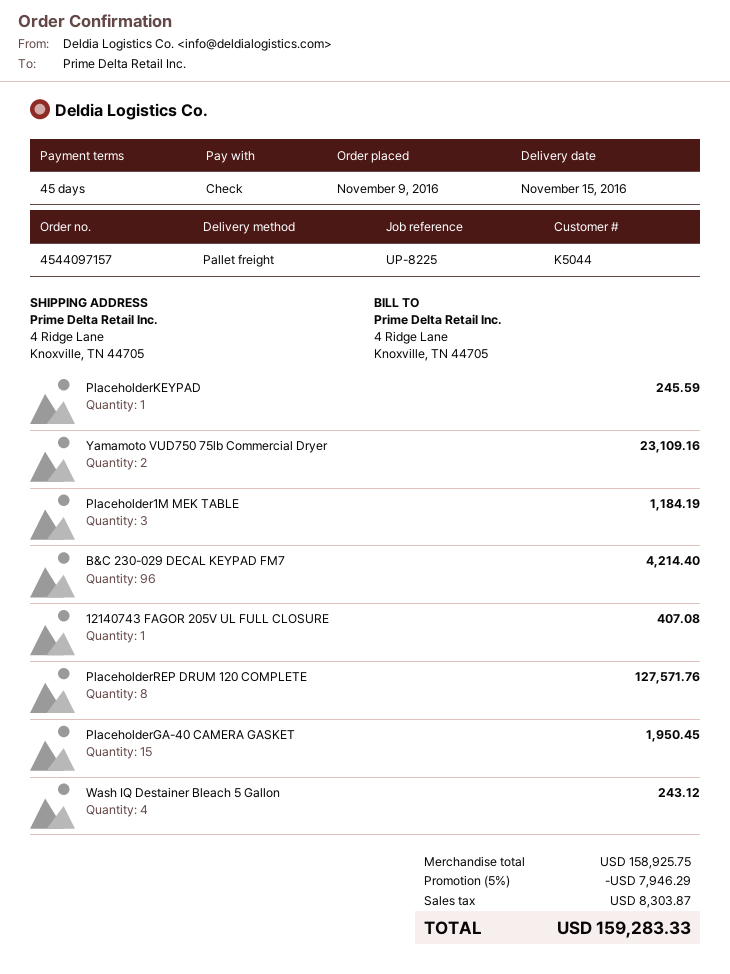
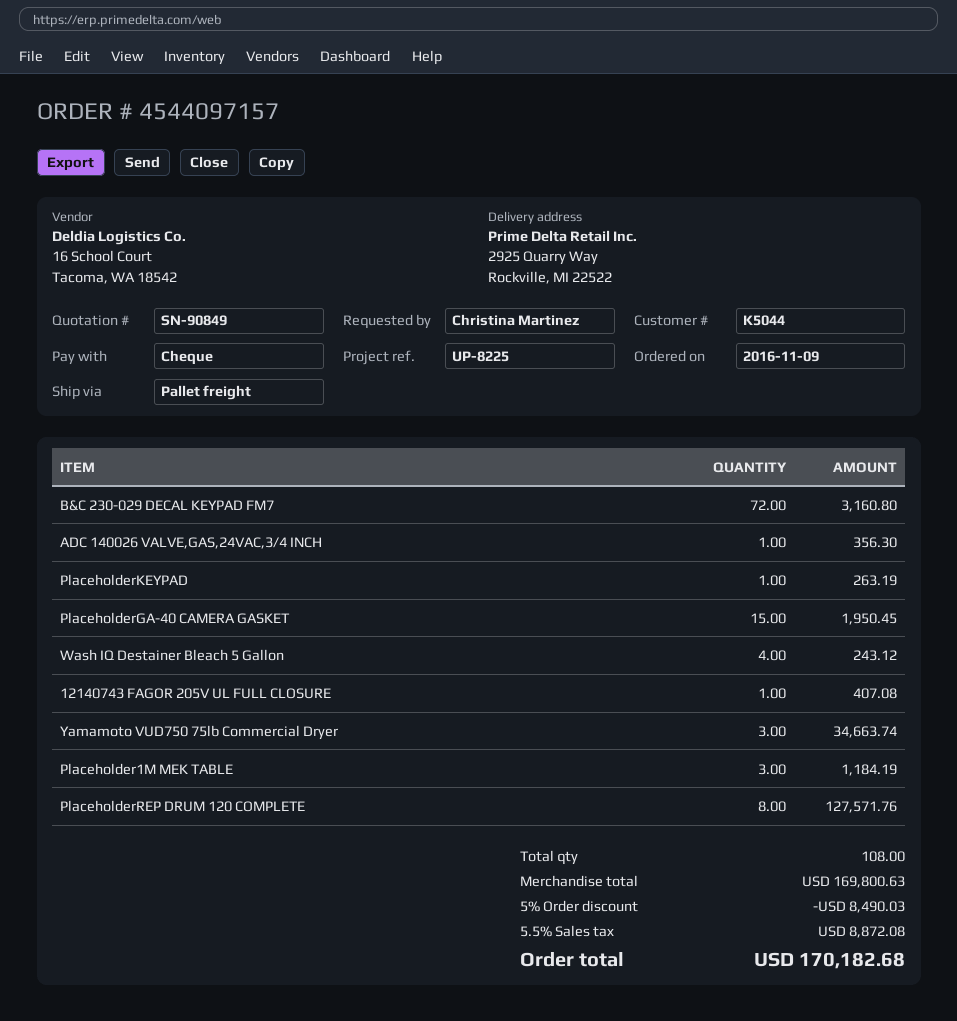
ship to: 4 Ridge Lane, Knoxville, TN 44705 -> 2925 Quarry Way, Rockville, MI 22522
PlaceholderKEYPAD: 1 for 245.59 -> 1 for 263.19
Yamamoto VUD750 75lb Commercial Dryer: 2 for 23109.16 -> 3 for 34663.74
B&C 230-029 DECAL KEYPAD FM7: 96 for 4214.40 -> 72 for 3160.80
ADC 140026 VALVE,GAS,24VAC,3/4 INCH: none -> 1 for 356.30
subtotal: 158925.75 -> 169800.63
discount: 5% = 7946.29 -> 5% = 8490.03
tax: 8303.87 -> 8872.08
total: 159283.33 -> 170182.68

